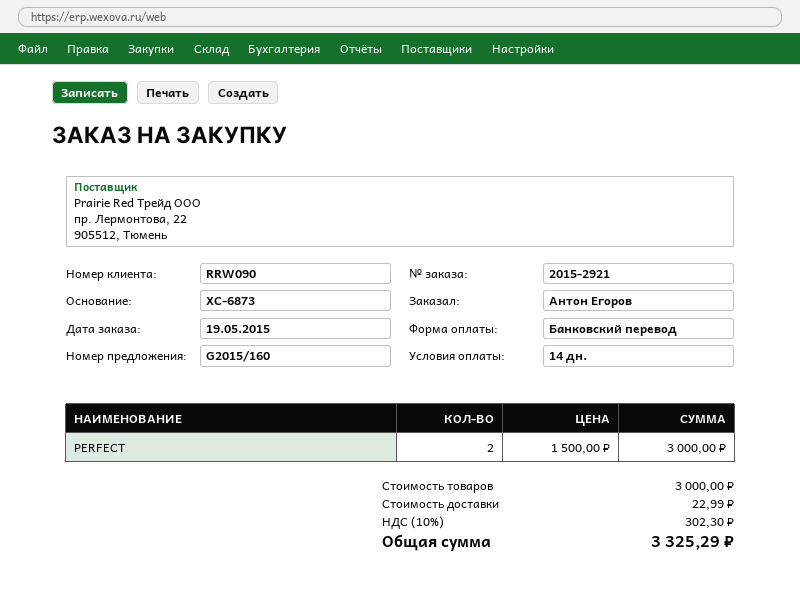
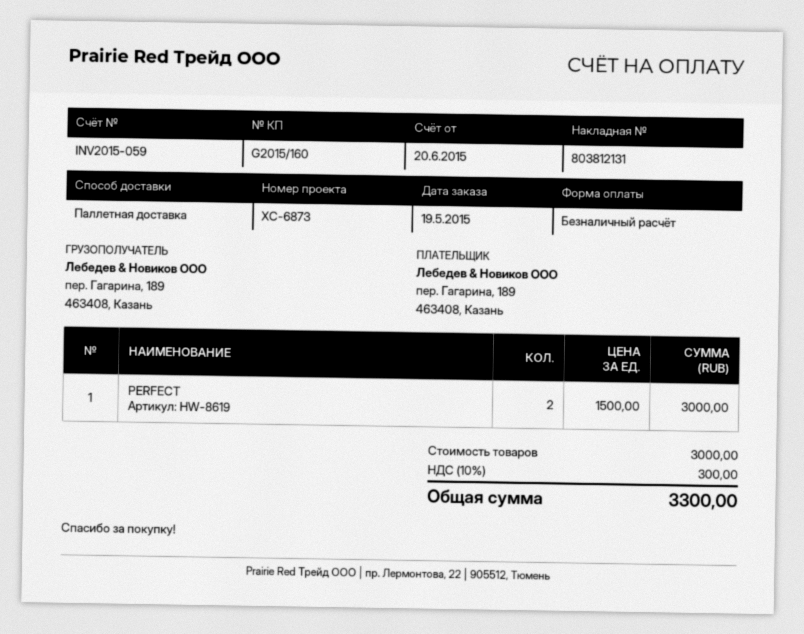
shipping: 22.99 -> none
tax: 10% = 302.30 -> 10% = 300.00
total: 3325.29 -> 3300.00

